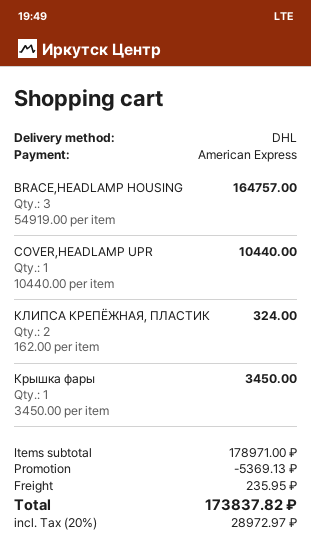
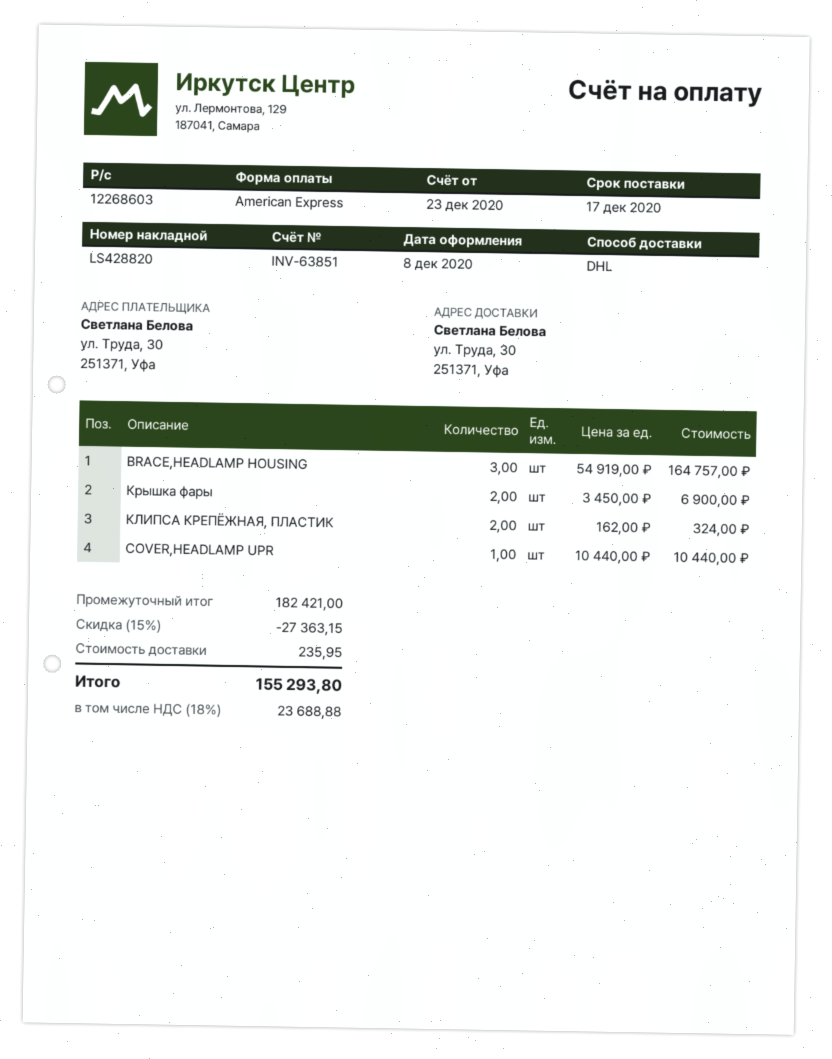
Крышка фары: 1 x 3450.00 = 3450.00 -> 2 x 3450.00 = 6900.00
subtotal: 178971.00 -> 182421.00
discount: 5369.13 -> 27363.15
tax: 20% = 28972.97 -> 18% = 23688.88
total: 173837.82 -> 155293.80

